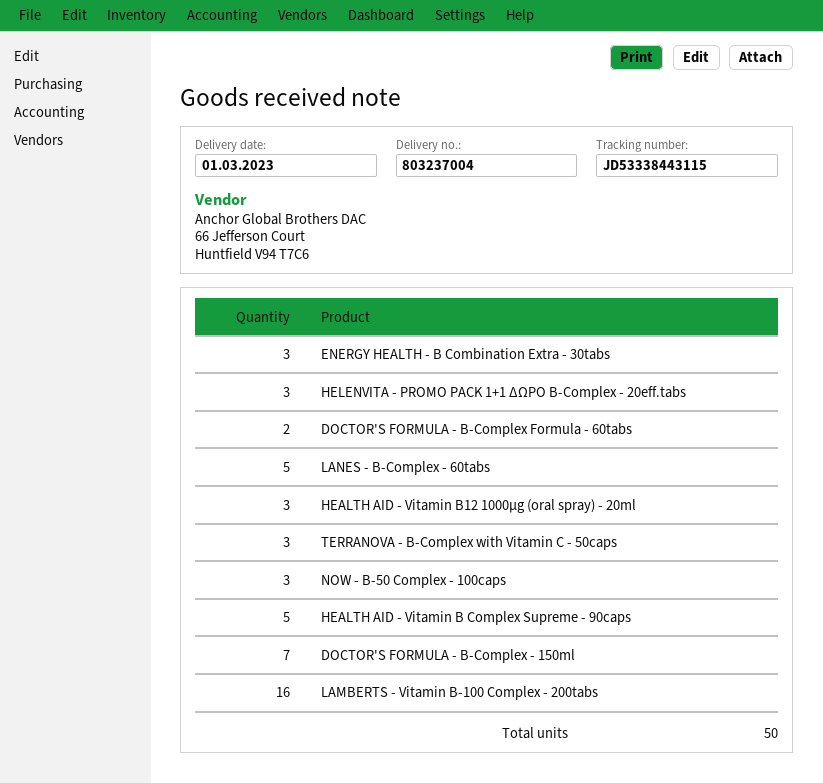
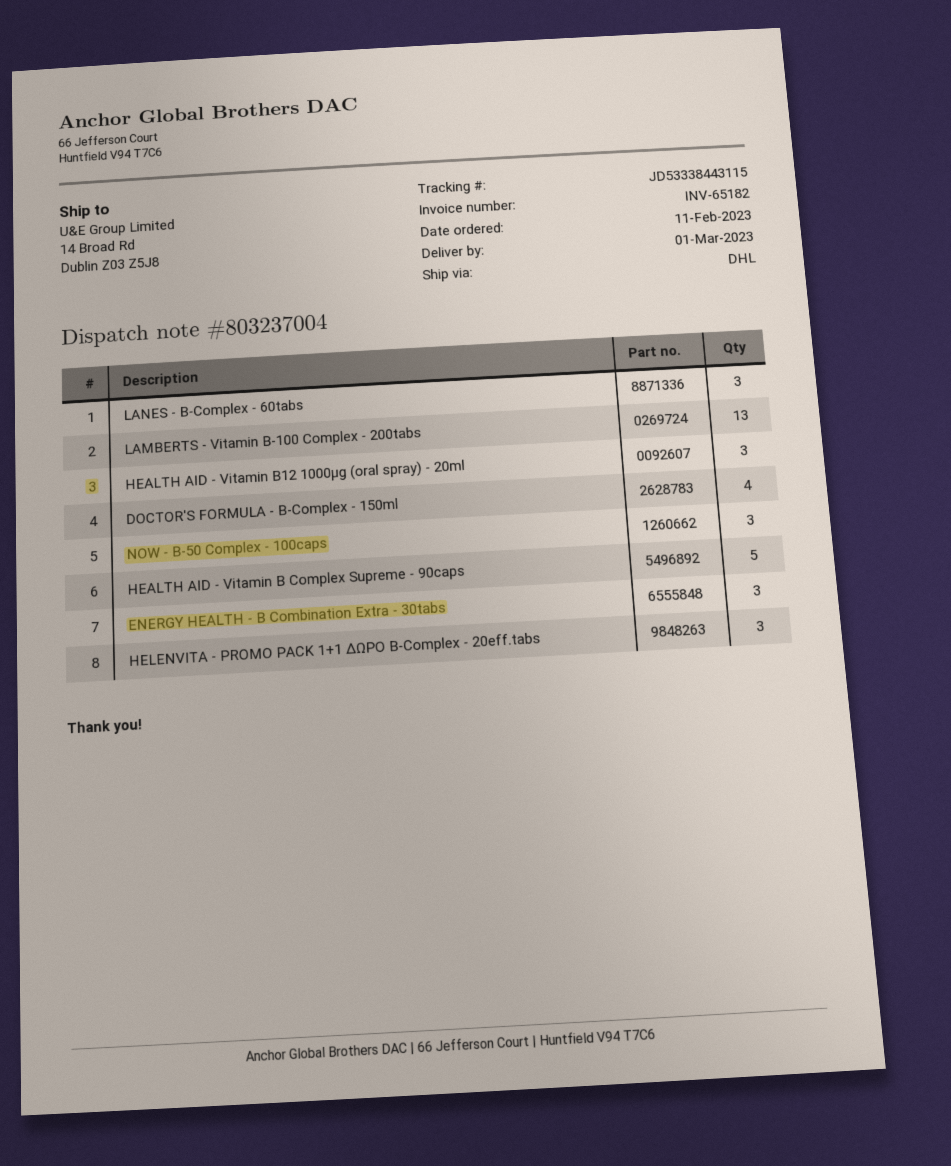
DOCTOR'S FORMULA - B-Complex Formula - 60tabs: 2 -> none
LANES - B-Complex - 60tabs: 5 -> 3
TERRANOVA - B-Complex with Vitamin C - 50caps: 3 -> none
DOCTOR'S FORMULA - B-Complex - 150ml: 7 -> 4
LAMBERTS - Vitamin B-100 Complex - 200tabs: 16 -> 13

